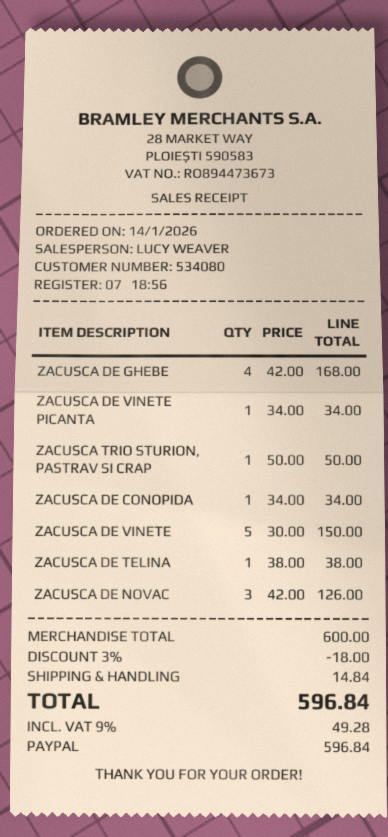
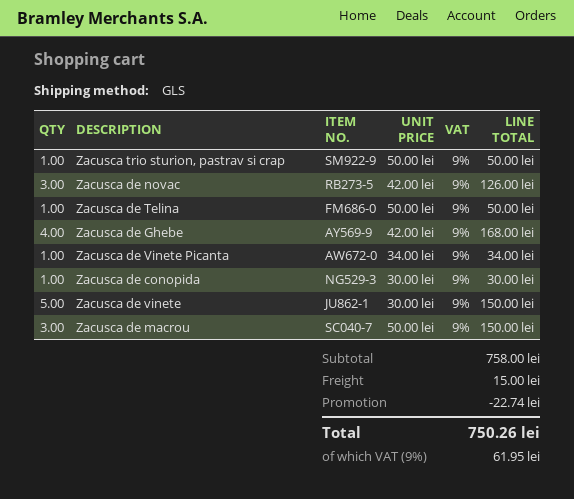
ZACUSCA DE CONOPIDA: 1 x 34.00 = 34.00 -> 1 x 30.00 = 30.00
ZACUSCA DE TELINA: 1 x 38.00 = 38.00 -> 1 x 50.00 = 50.00
Zacusca de macrou: none -> 3 x 50.00 = 150.00
subtotal: 600.00 -> 758.00
discount: 18.00 -> 22.74
shipping: 14.84 -> 15.00
tax: 9% = 49.28 -> 9% = 61.95
total: 596.84 -> 750.26

